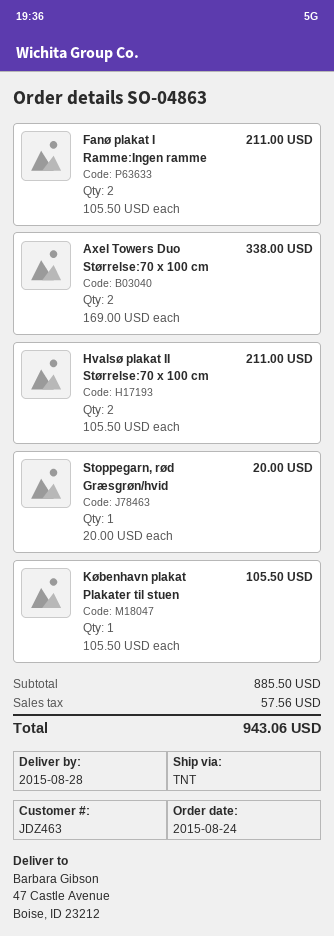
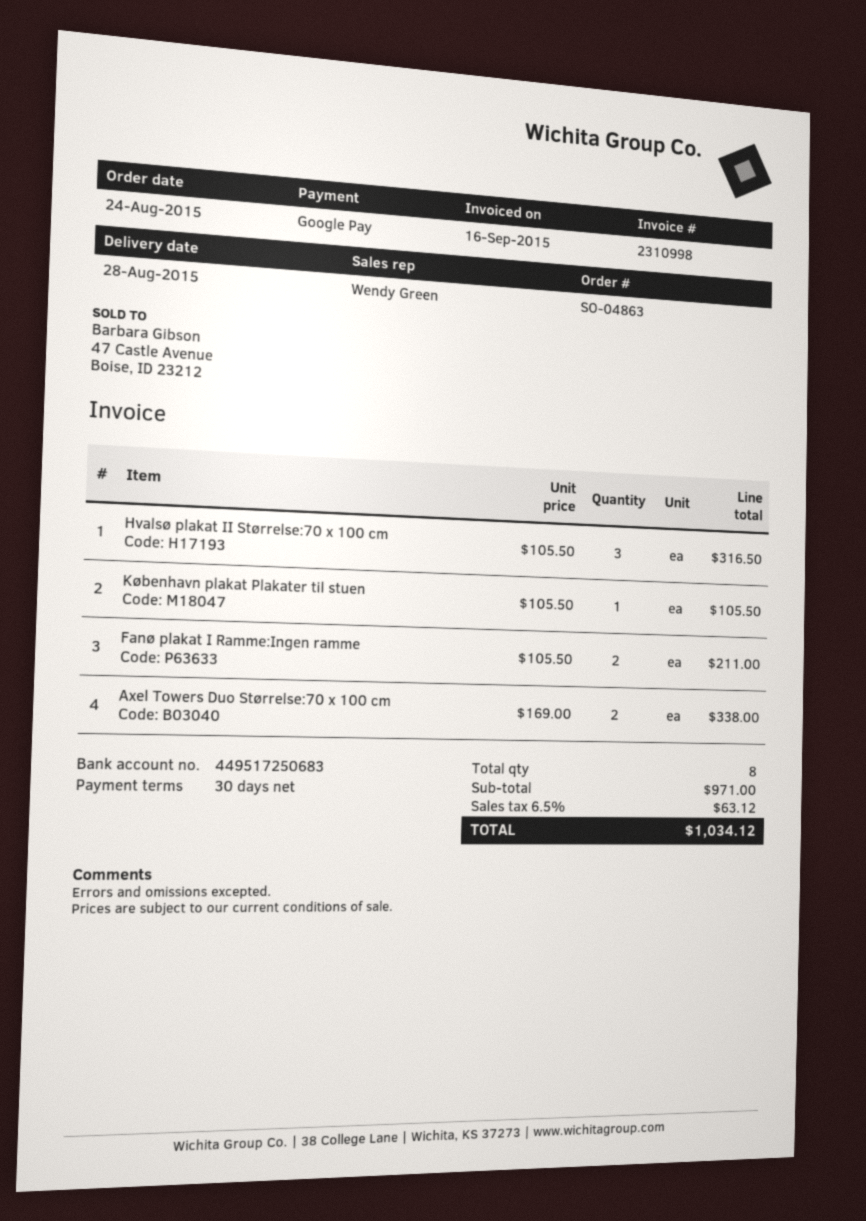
Hvalsø plakat II Størrelse:70 x 100 cm: 2 x 105.50 = 211.00 -> 3 x 105.50 = 316.50
Stoppegarn, rød Græsgrøn/hvid: 1 x 20.00 = 20.00 -> none
subtotal: 885.50 -> 971.00
tax: 57.56 -> 63.12
total: 943.06 -> 1034.12

